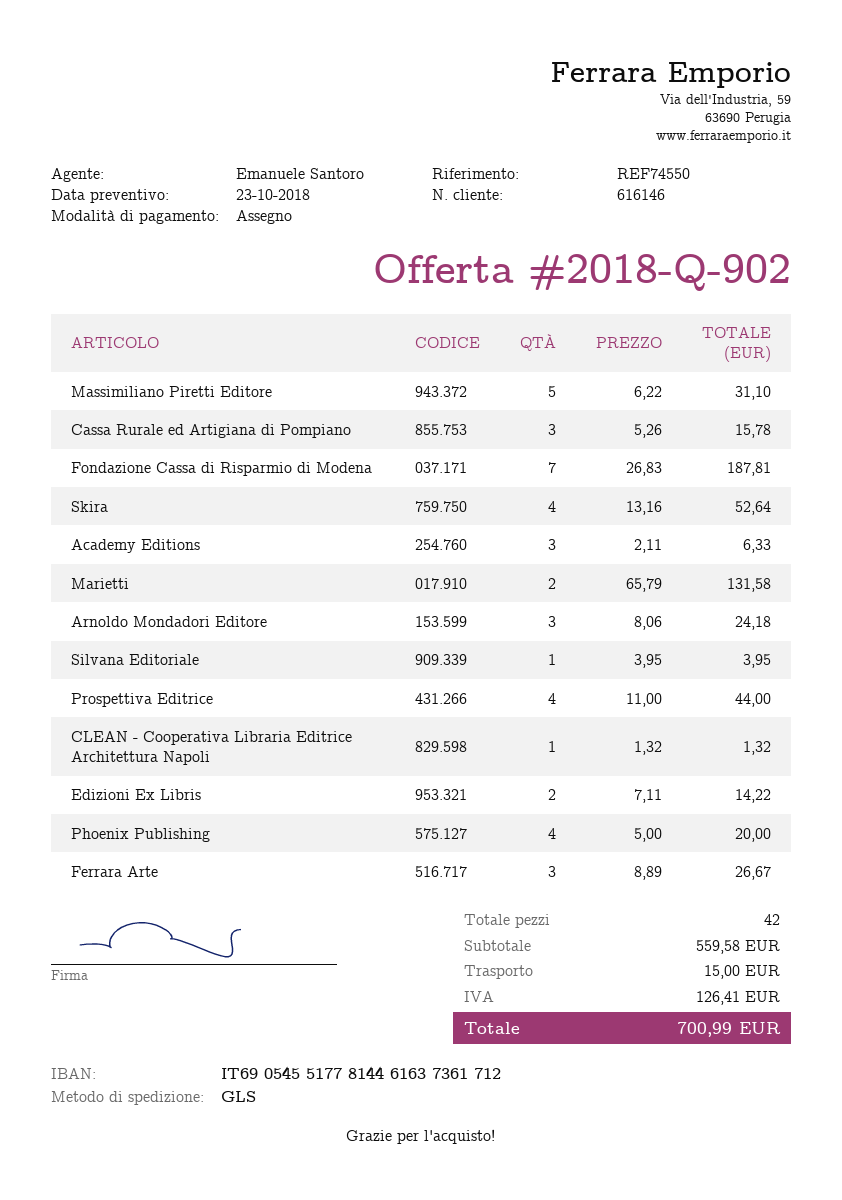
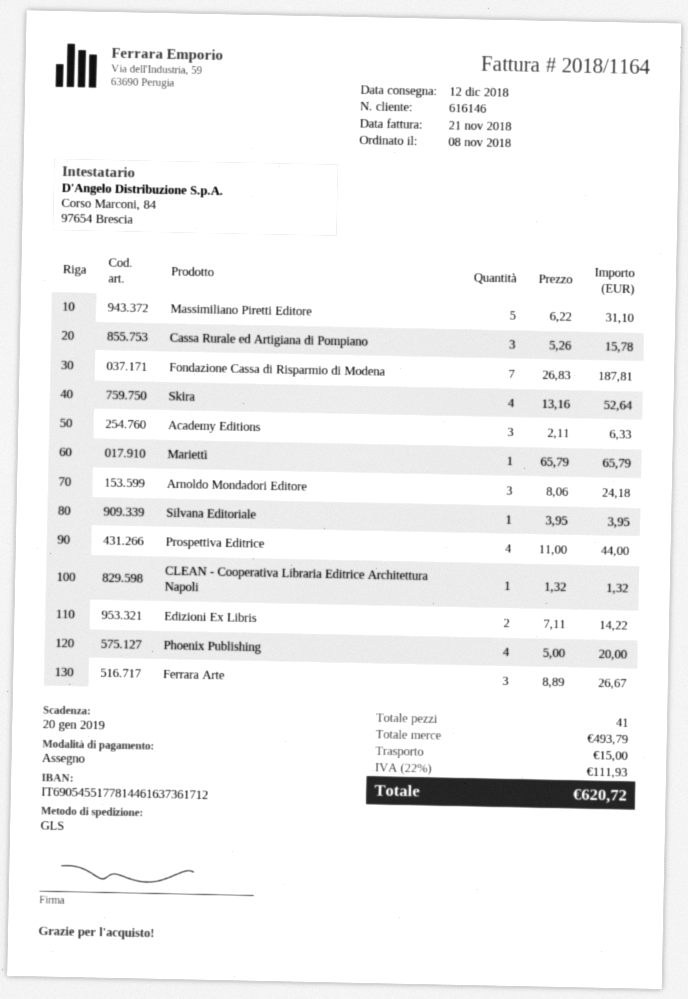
Marietti: 2 x 65.79 = 131.58 -> 1 x 65.79 = 65.79
total quantity: 42 -> 41
subtotal: 559.58 -> 493.79
tax: 126.41 -> 111.93
total: 700.99 -> 620.72

